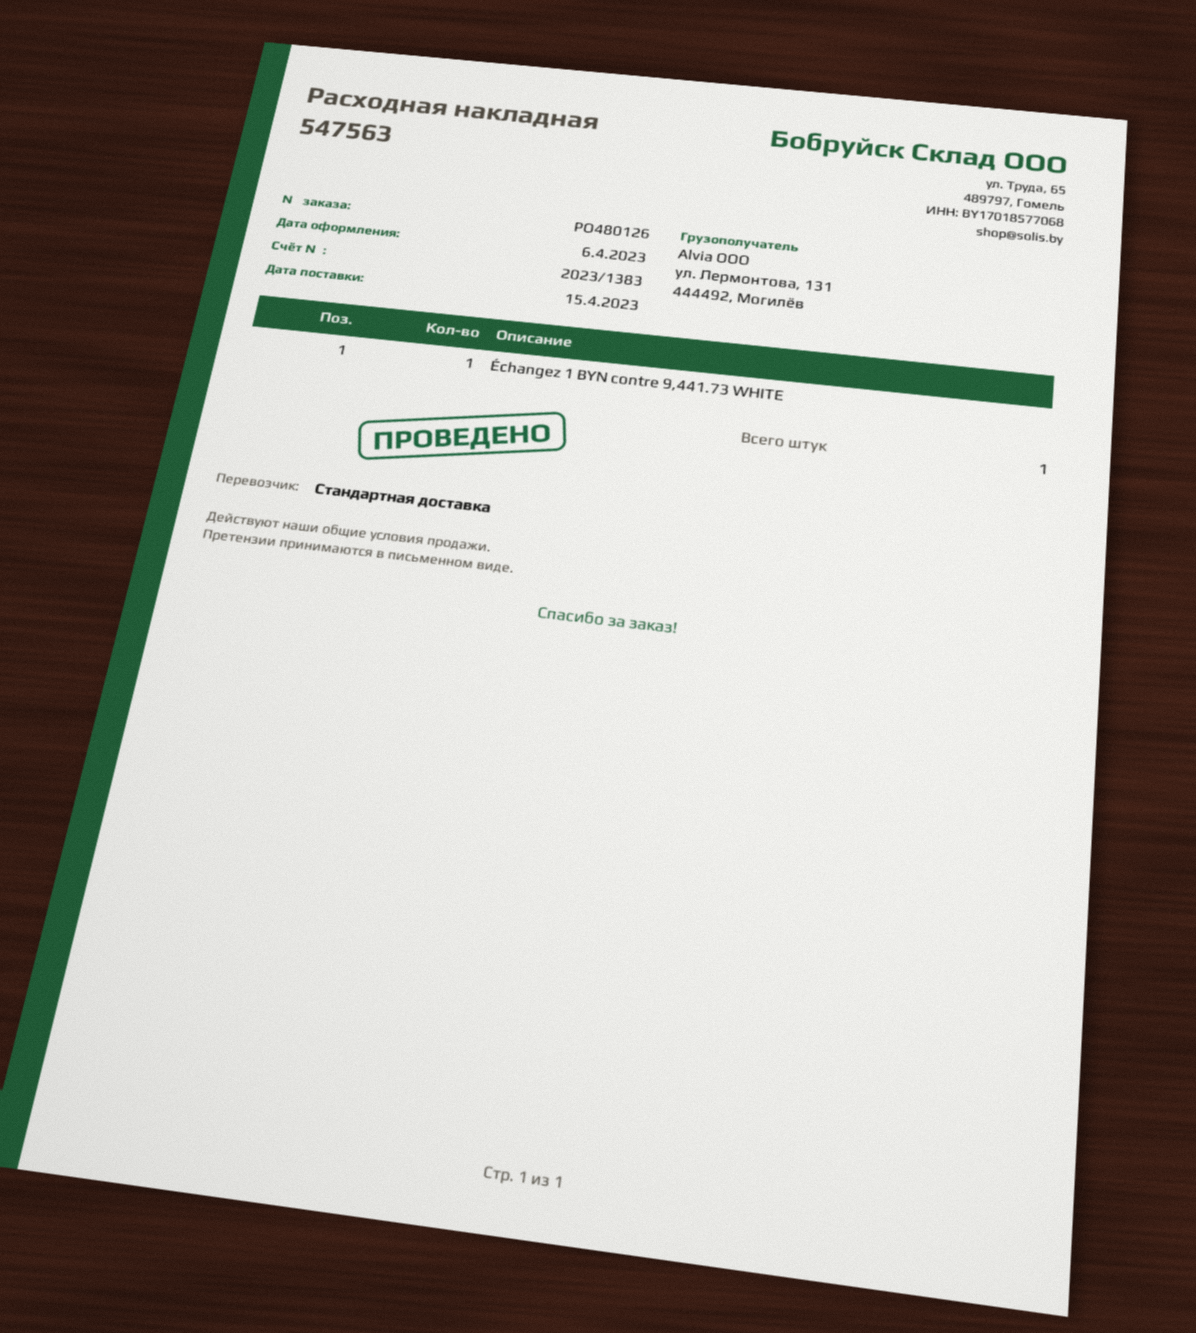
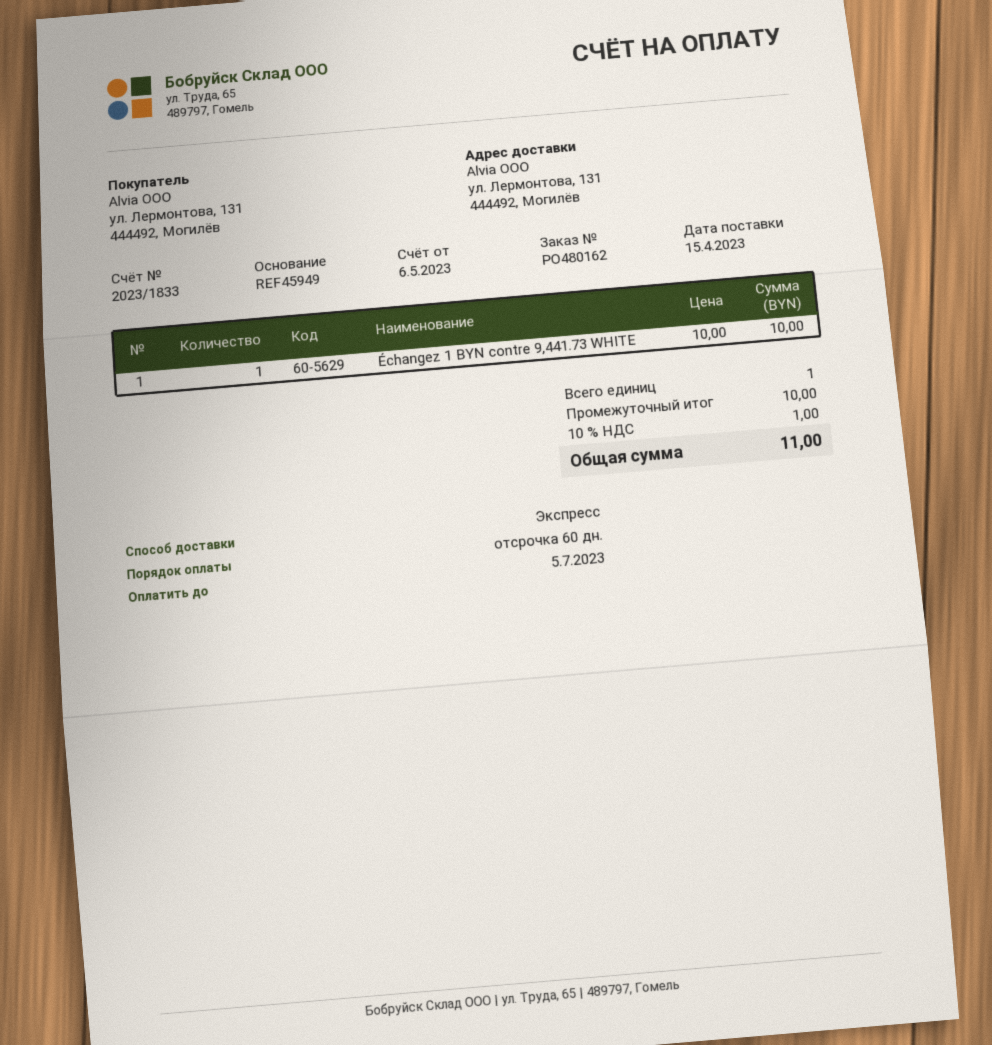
order number: PO480126 -> PO480162
invoice number: 2023/1383 -> 2023/1833
shipping method: standard -> express

